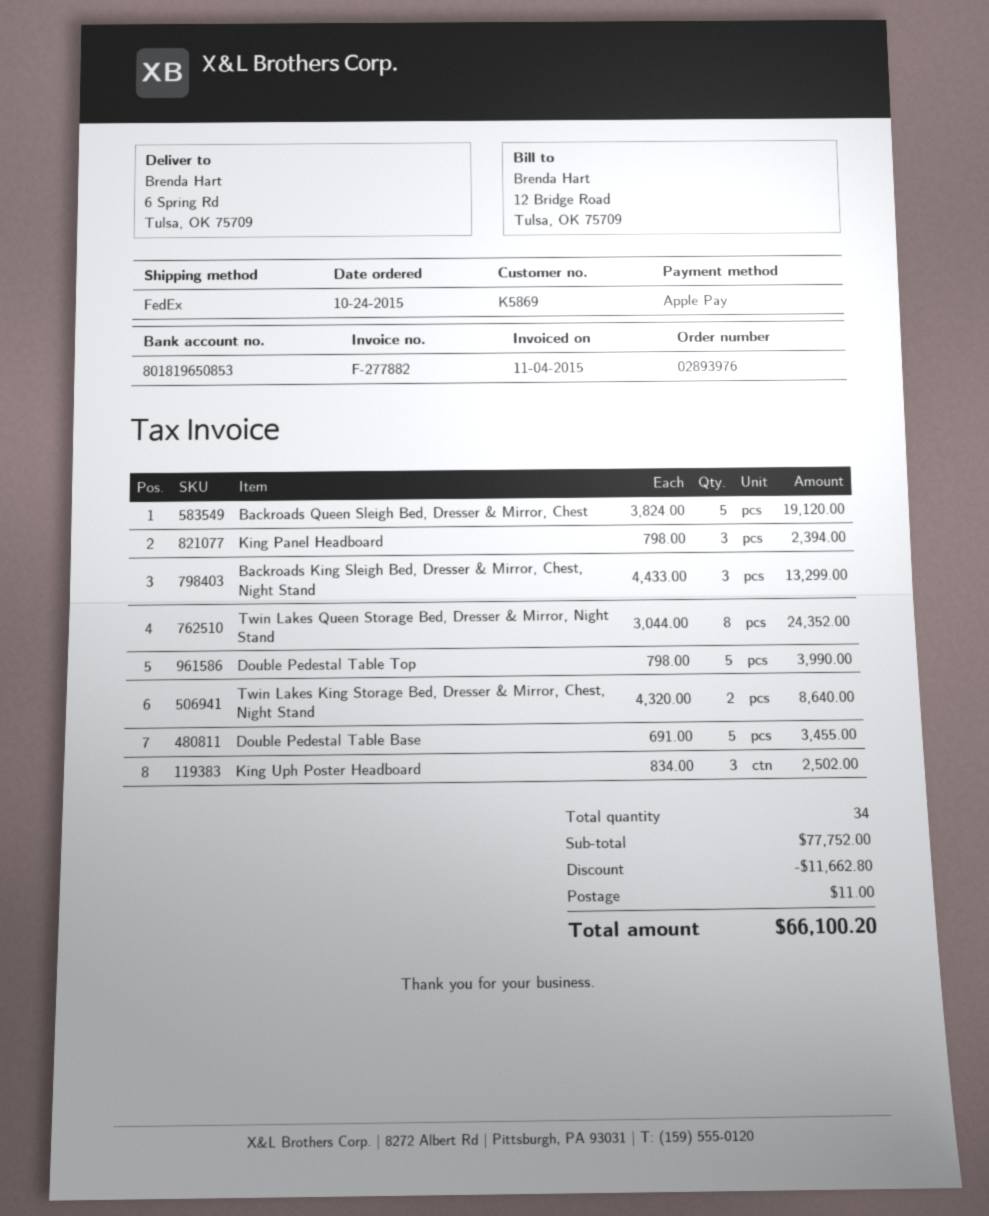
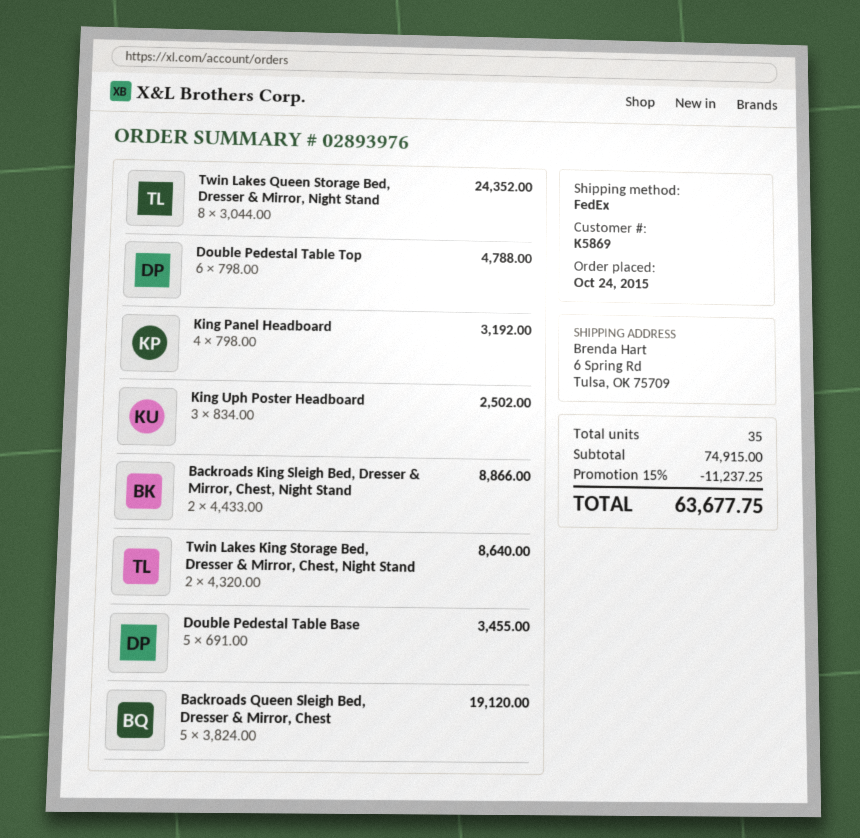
King Panel Headboard: 3 x 798.00 = 2394.00 -> 4 x 798.00 = 3192.00
Backroads King Sleigh Bed, Dresser & Mirror, Chest, Night Stand: 3 x 4433.00 = 13299.00 -> 2 x 4433.00 = 8866.00
Double Pedestal Table Top: 5 x 798.00 = 3990.00 -> 6 x 798.00 = 4788.00
total quantity: 34 -> 35
subtotal: 77752.00 -> 74915.00
discount: 11662.80 -> 11237.25
shipping: 11.00 -> none
total: 66100.20 -> 63677.75

